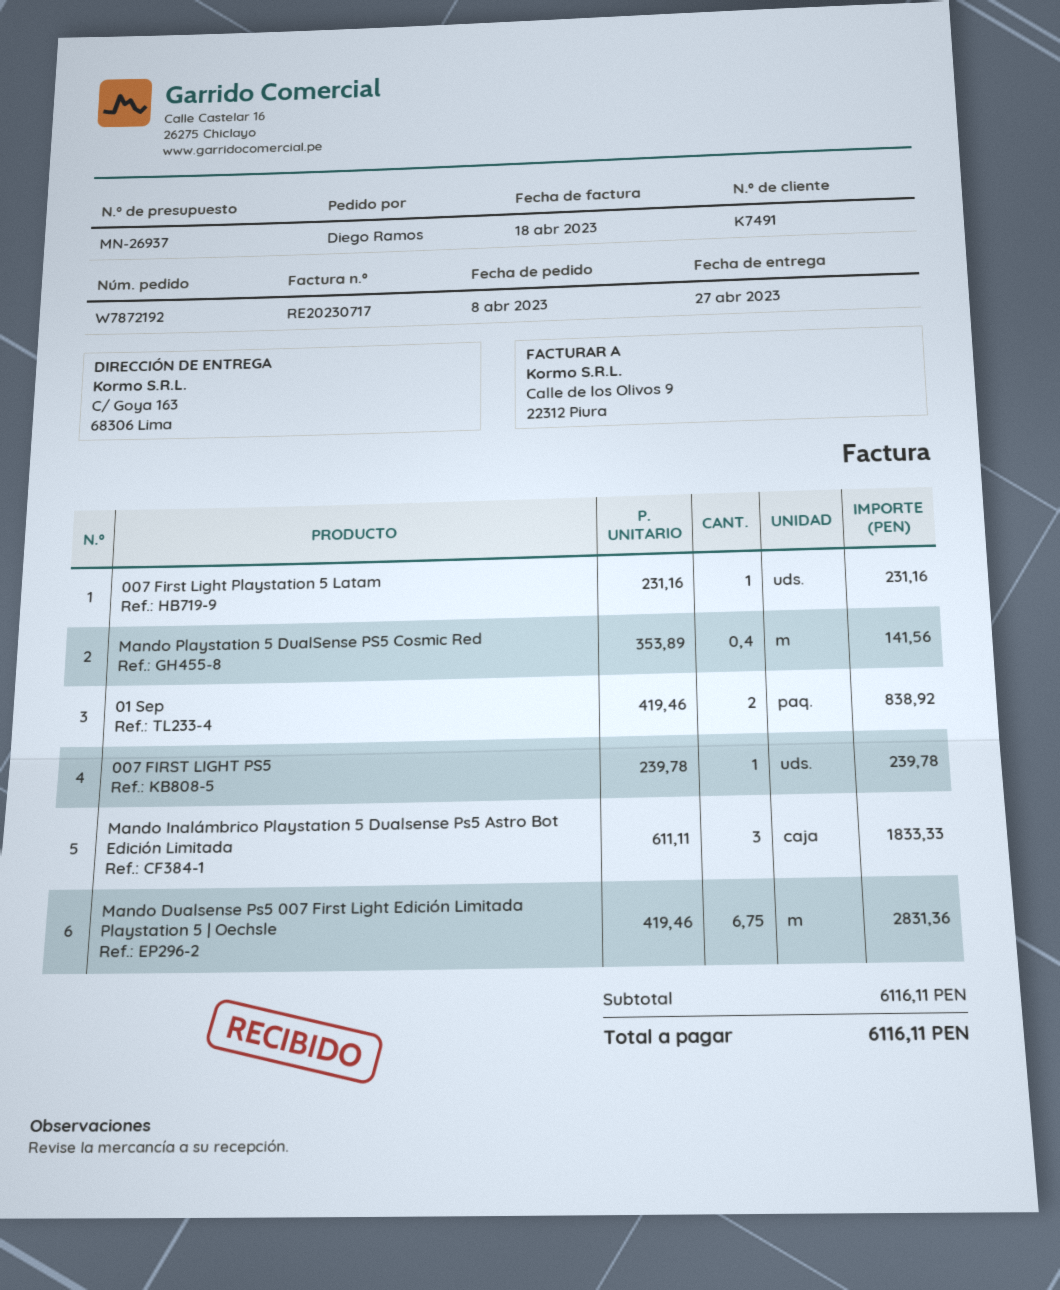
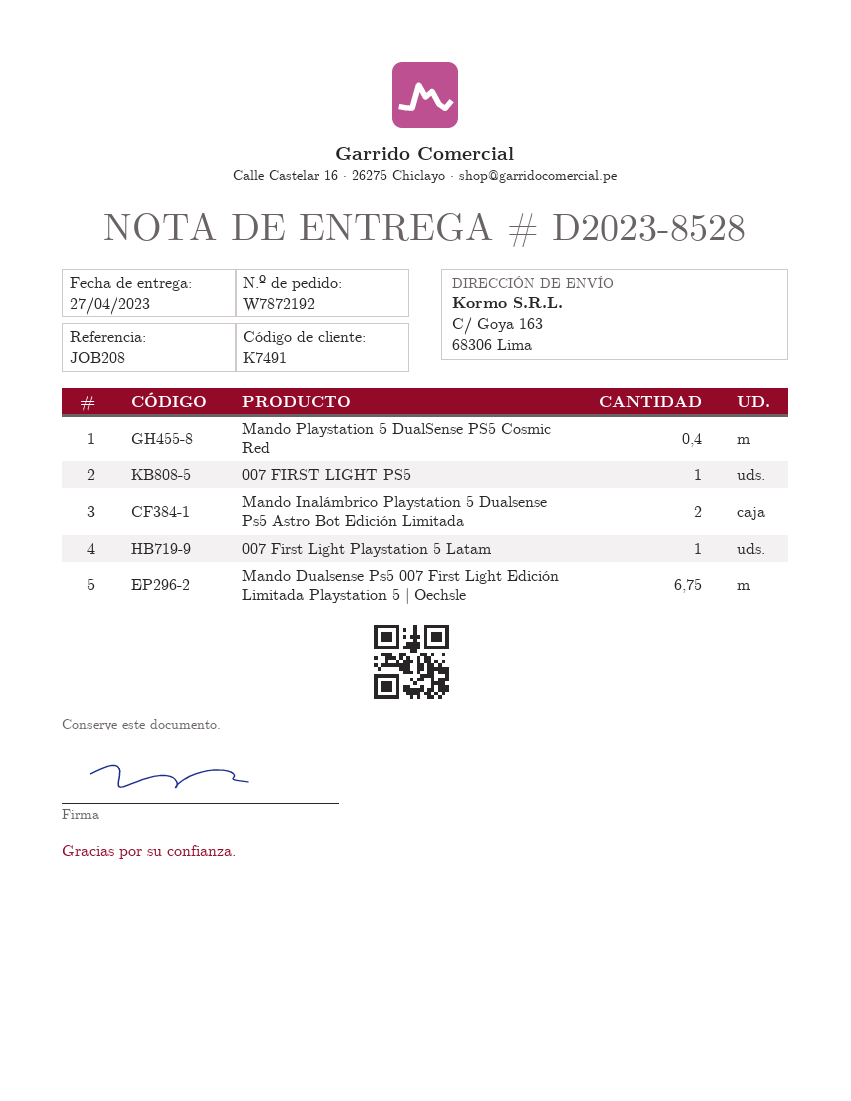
01 Sep: 2 -> none
Mando Inalámbrico Playstation 5 Dualsense Ps5 Astro Bot Edición Limitada: 3 -> 2

